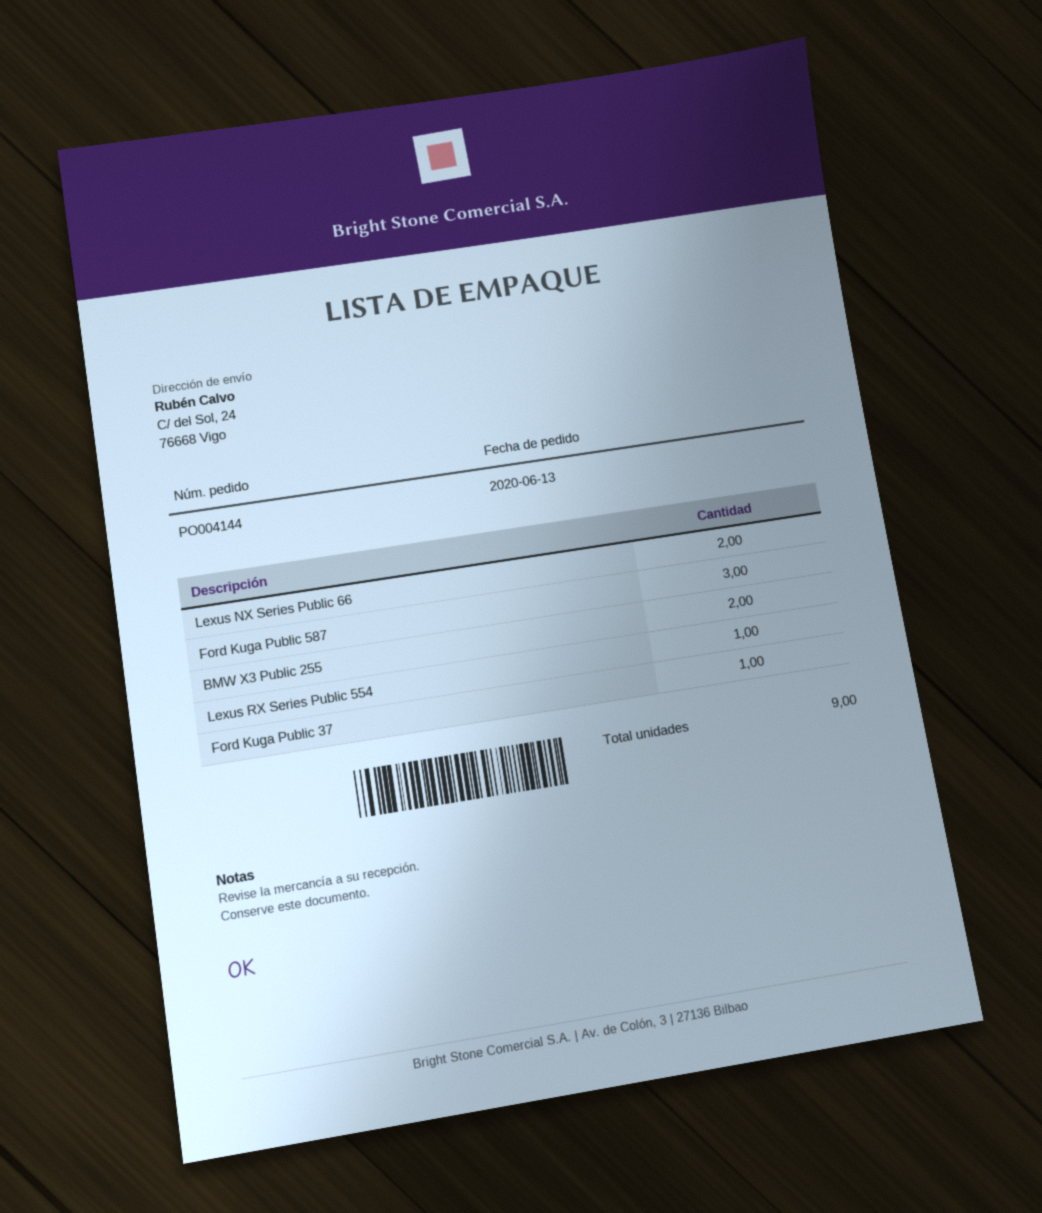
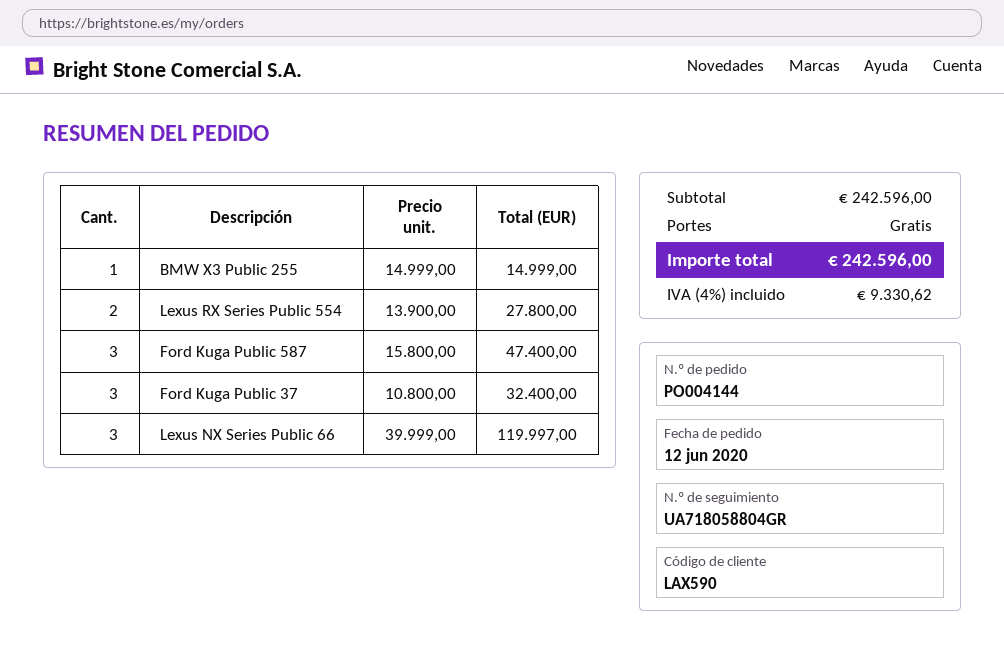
order date: 2020-06-13 -> 2020-06-12
Lexus NX Series Public 66: 2 -> 3
BMW X3 Public 255: 2 -> 1
Lexus RX Series Public 554: 1 -> 2
Ford Kuga Public 37: 1 -> 3

